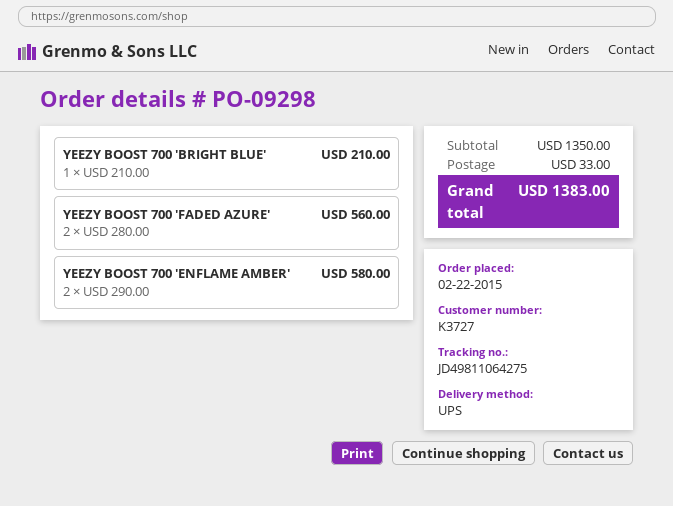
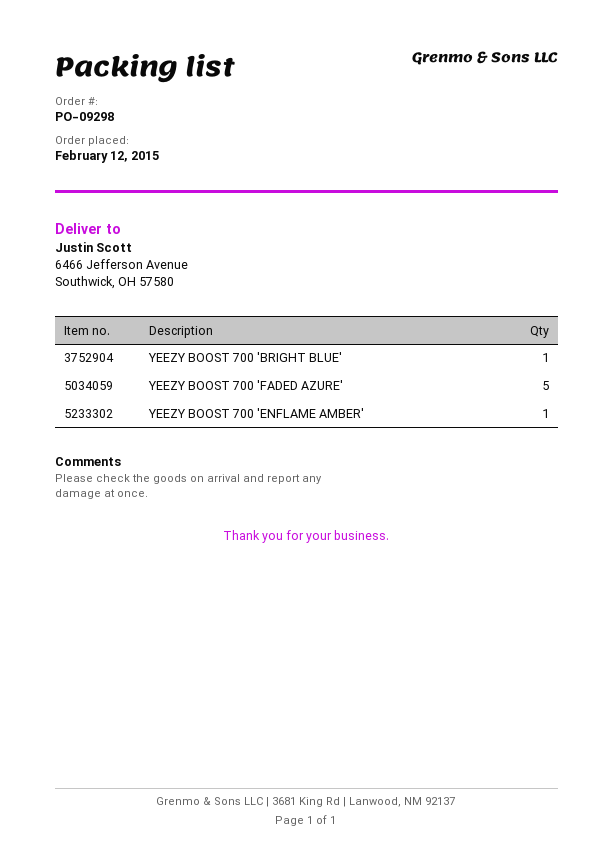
order date: 2015-02-22 -> 2015-02-12
YEEZY BOOST 700 'FADED AZURE': 2 -> 5
YEEZY BOOST 700 'ENFLAME AMBER': 2 -> 1

